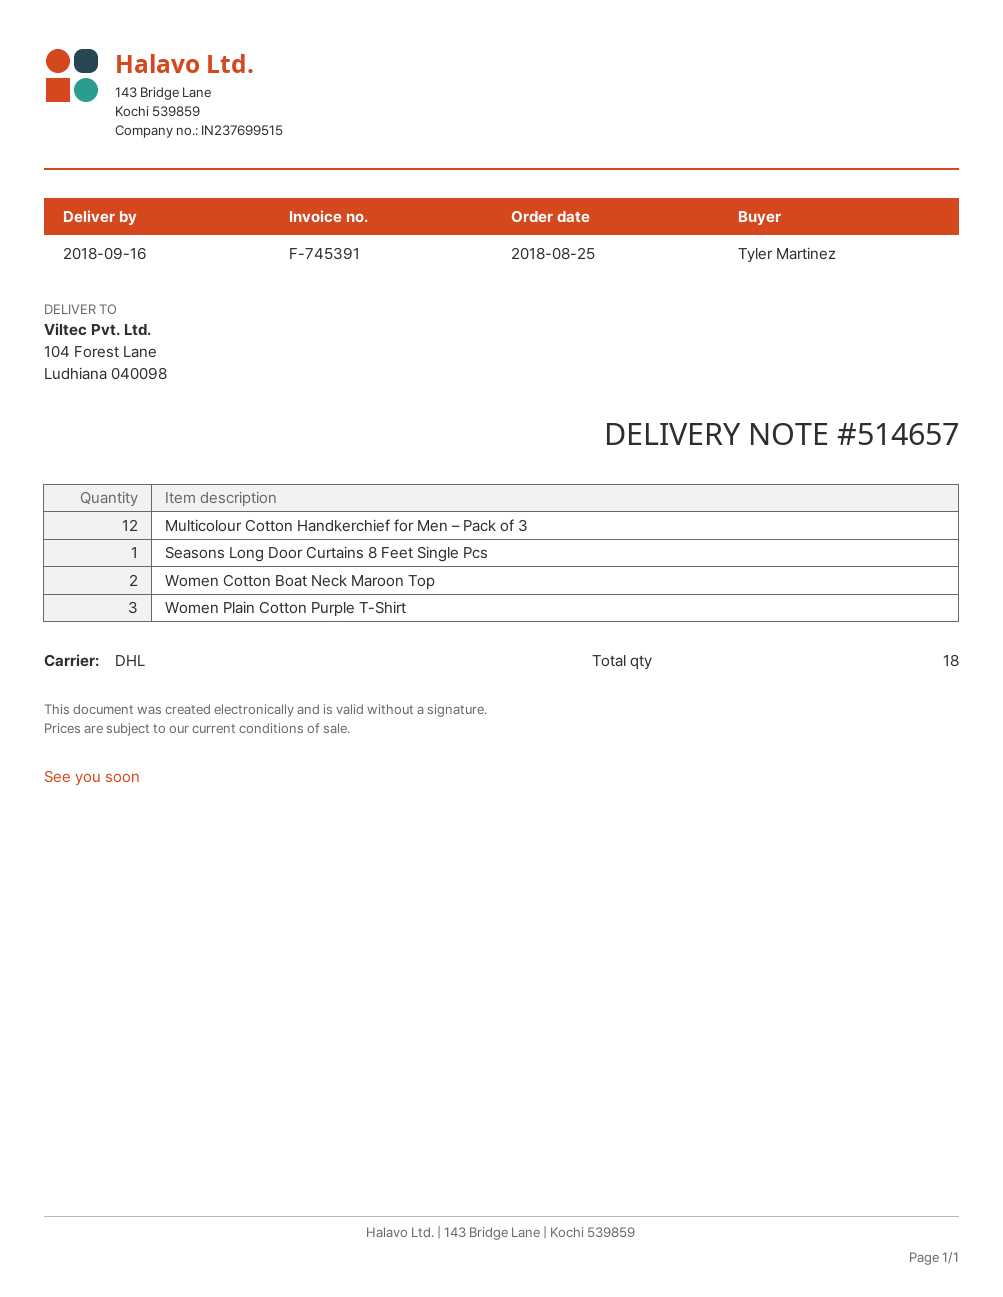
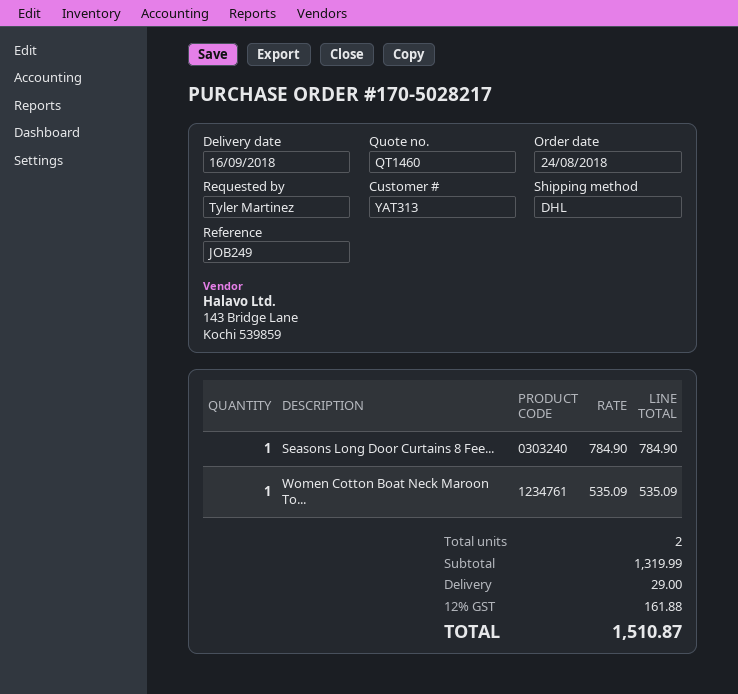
order date: 2018-08-25 -> 2018-08-24
Multicolour Cotton Handkerchief for Men – Pack of 3: 12 -> none
Women Cotton Boat Neck Maroon Top: 2 -> 1
Women Plain Cotton Purple T-Shirt: 3 -> none
total quantity: 18 -> 2

